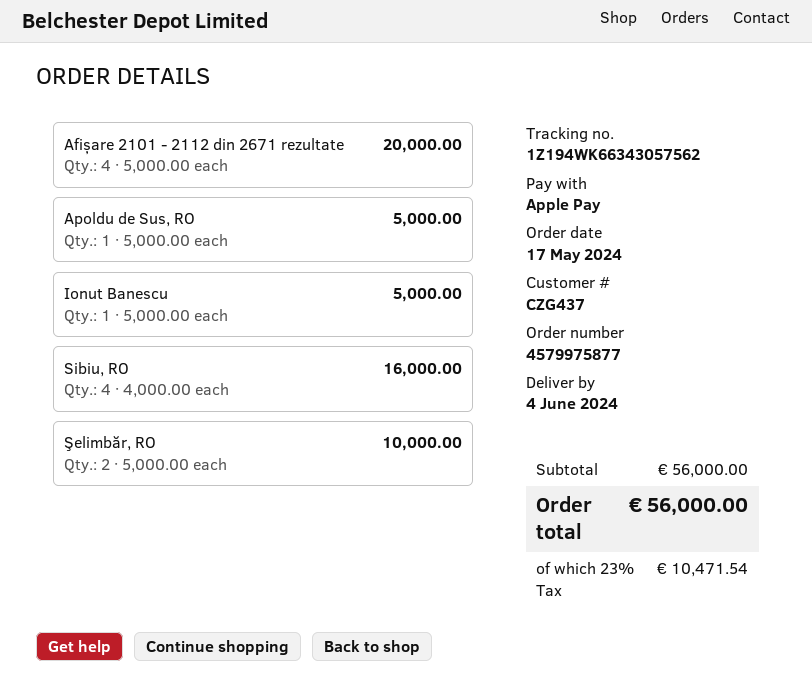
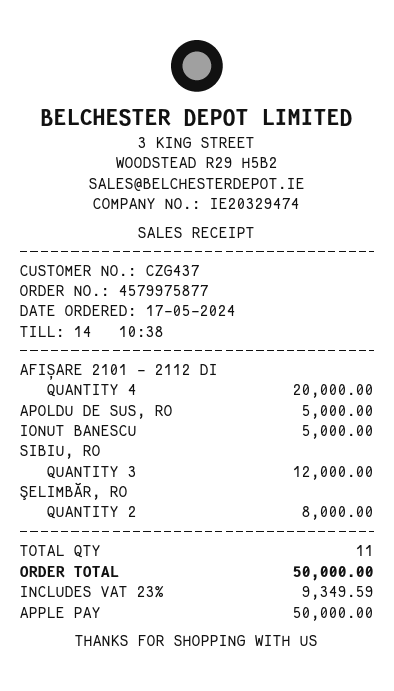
Sibiu, RO: 4 for 16000.00 -> 3 for 12000.00
Şelimbăr, RO: 2 for 10000.00 -> 2 for 8000.00
tax: 23% = 10471.54 -> 23% = 9349.59
total: 56000.00 -> 50000.00

